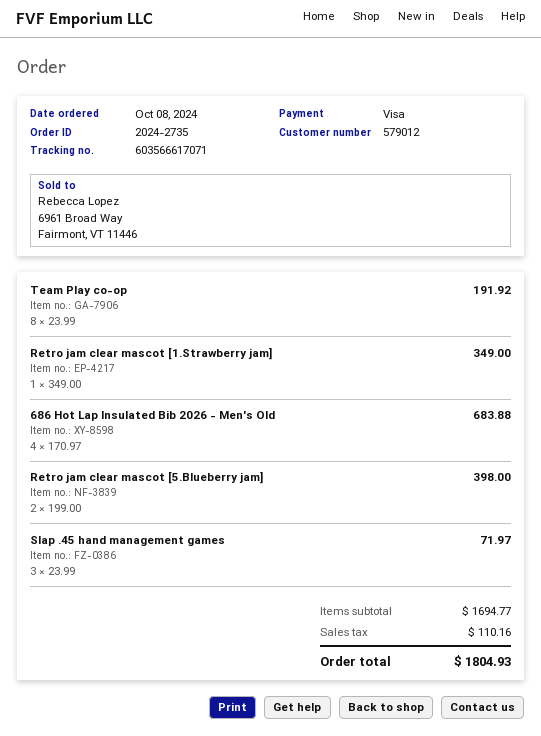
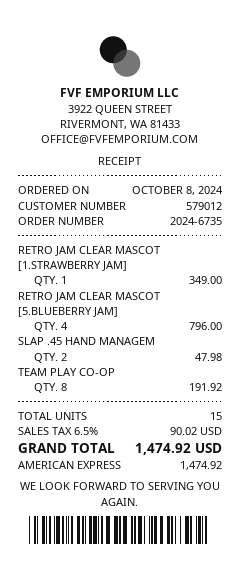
order number: 2024-2735 -> 2024-6735
payment method: Visa -> American Express
686 Hot Lap Insulated Bib 2026 - Men's Old: 4 for 683.88 -> none
Retro jam clear mascot [5.Blueberry jam]: 2 for 398.00 -> 4 for 796.00
Slap .45 hand management games: 3 for 71.97 -> 2 for 47.98
tax: 110.16 -> 90.02
total: 1804.93 -> 1474.92

